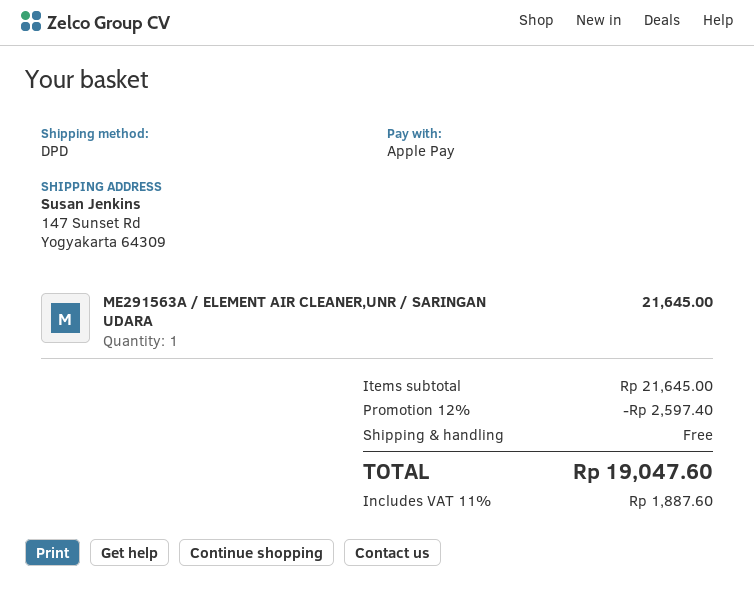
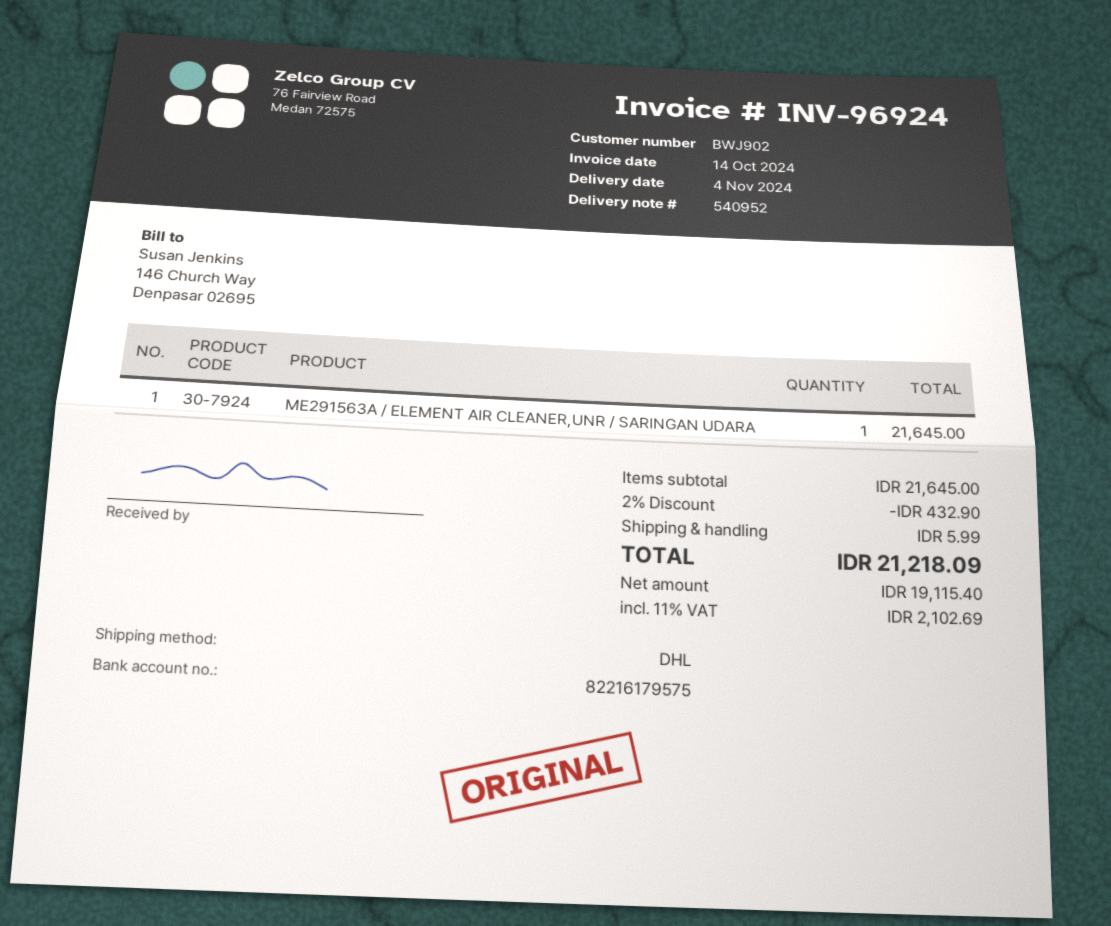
shipping method: DPD -> DHL
discount: 12% = 2597.40 -> 2% = 432.90
shipping: 0.00 -> 5.99
tax: 11% = 1887.60 -> 11% = 2102.69
total: 19047.60 -> 21218.09

